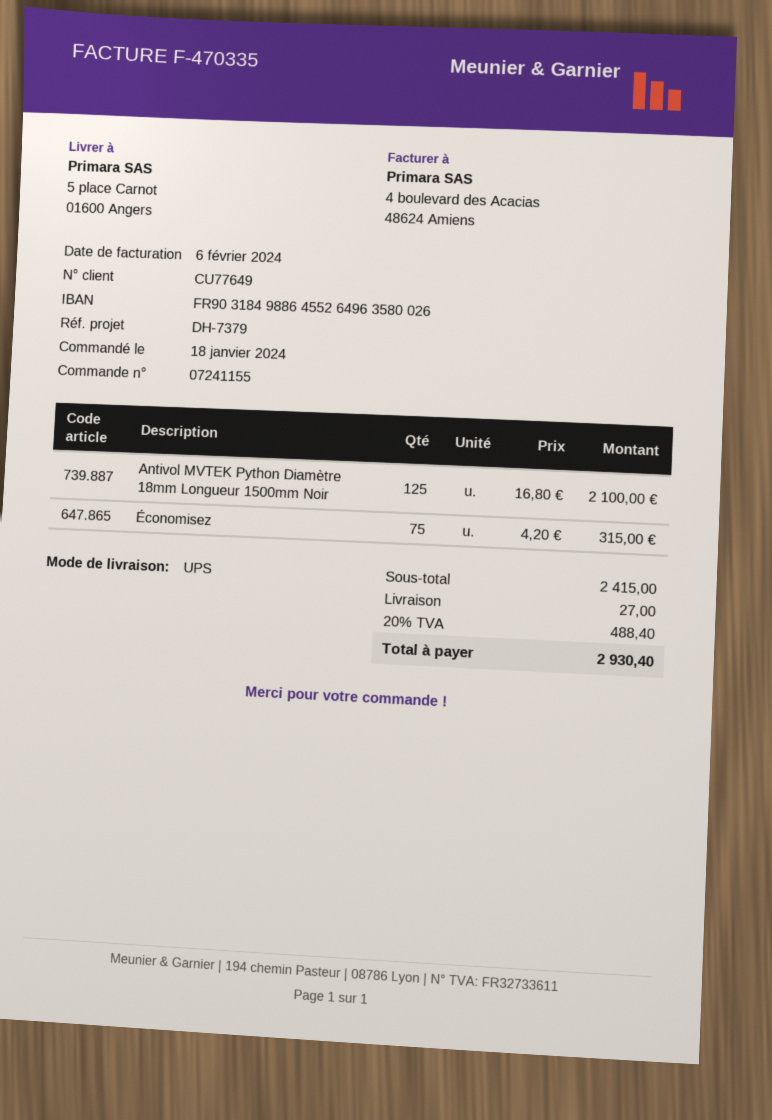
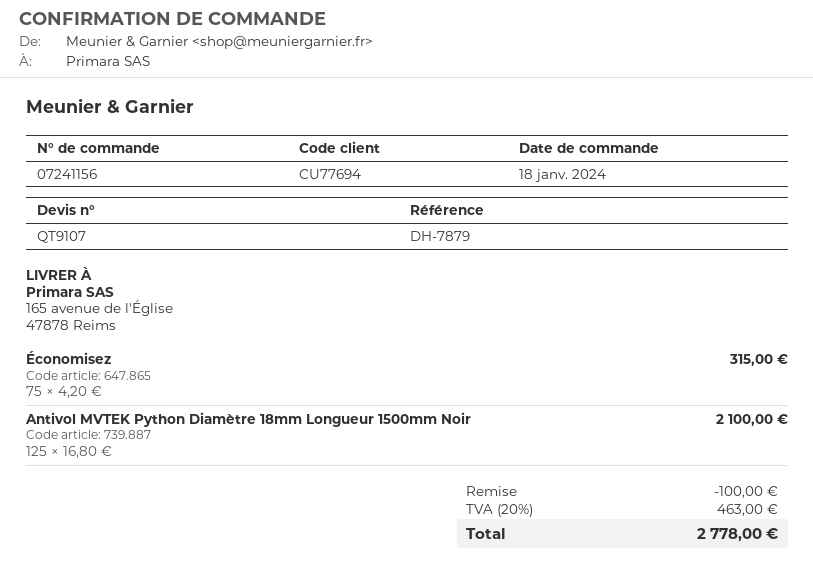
order number: 07241155 -> 07241156
customer number: CU77649 -> CU77694
reference: DH-7379 -> DH-7879
ship to: 5 place Carnot, 01600 Angers -> 165 avenue de l'Église, 47878 Reims
discount: none -> 100.00
shipping: 27.00 -> none
tax: 20% = 488.40 -> 20% = 463.00
total: 2930.40 -> 2778.00

